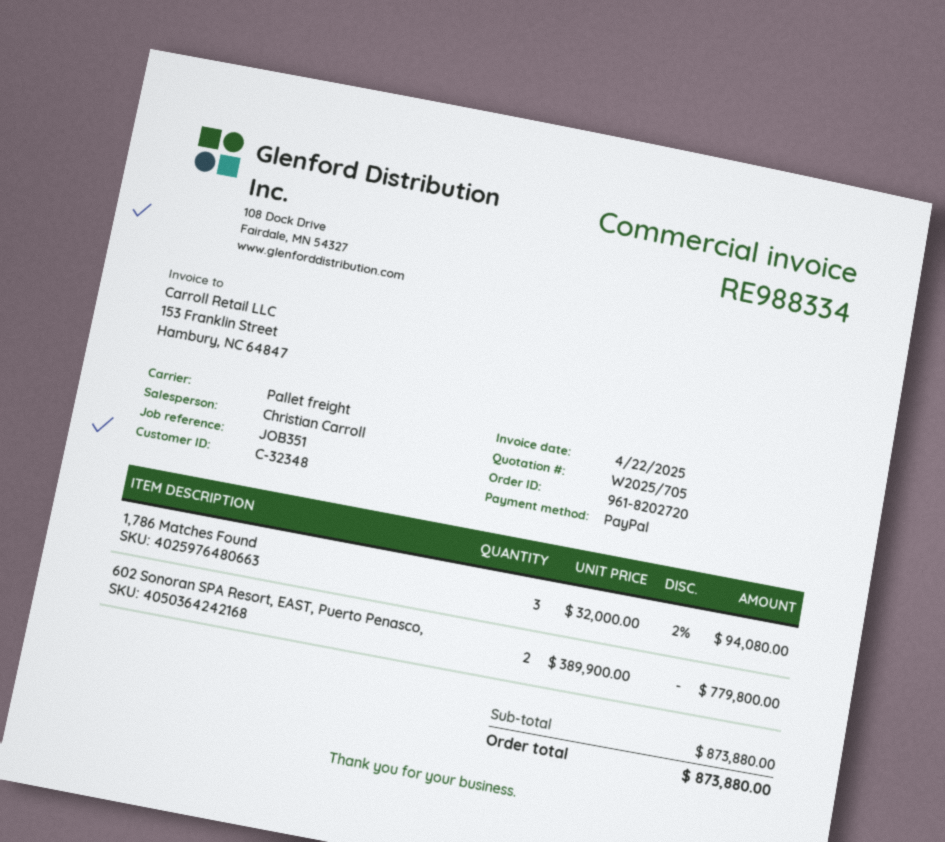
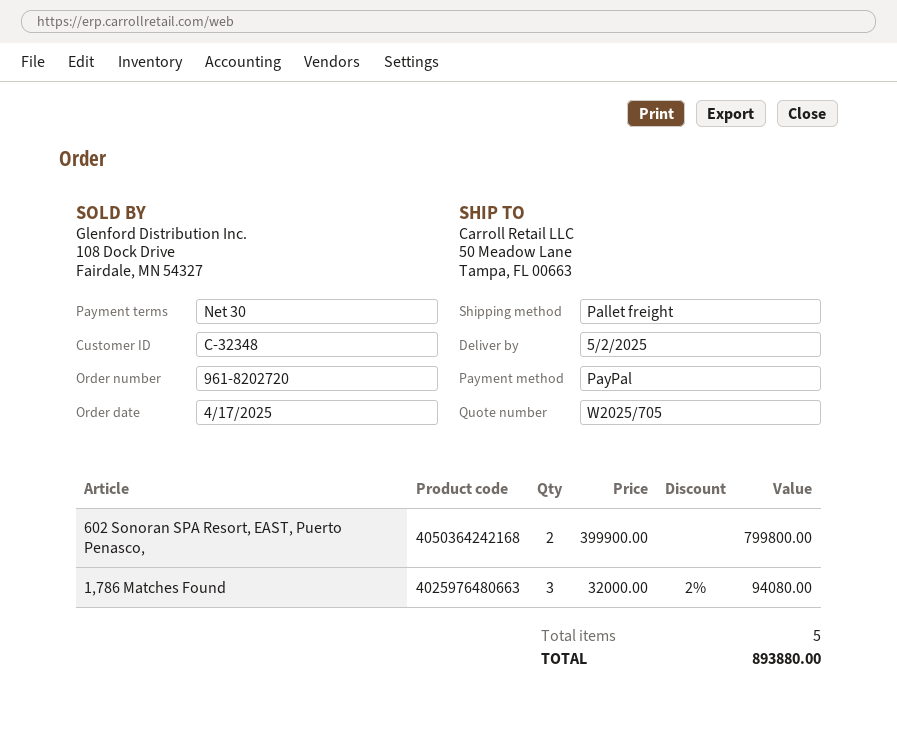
602 Sonoran SPA Resort, EAST, Puerto Penasco,: 2 x 389900.00 = 779800.00 -> 2 x 399900.00 = 799800.00
total: 873880.00 -> 893880.00

